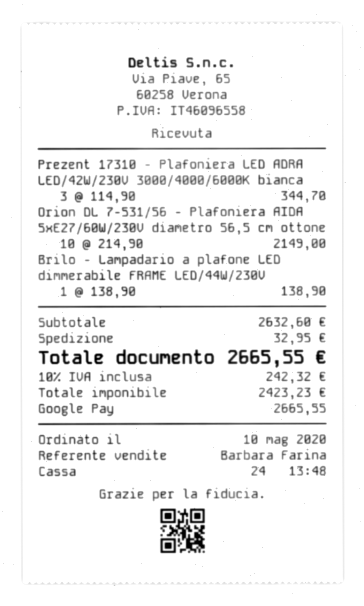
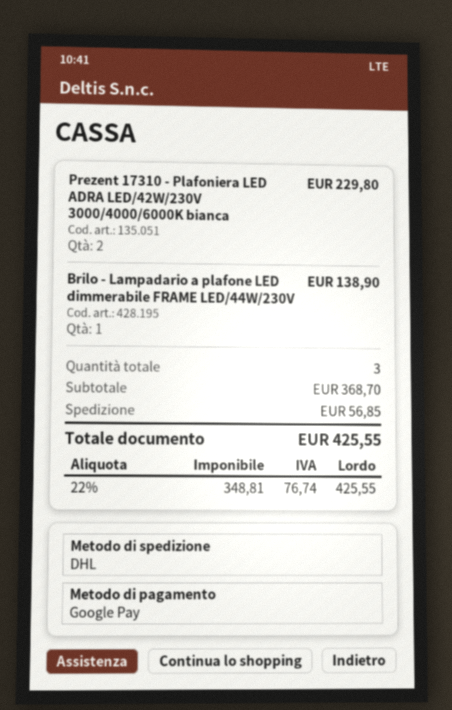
Prezent 17310 - Plafoniera LED ADRA LED/42W/230V 3000/4000/6000K bianca: 3 for 344.70 -> 2 for 229.80
Orion DL 7-531/56 - Plafoniera AIDA 5xE27/60W/230V diametro 56,5 cm ottone: 10 for 2149.00 -> none
subtotal: 2632.60 -> 368.70
shipping: 32.95 -> 56.85
net: 2423.23 -> 348.81
tax: 10% = 242.32 -> 22% = 76.74
total: 2665.55 -> 425.55

